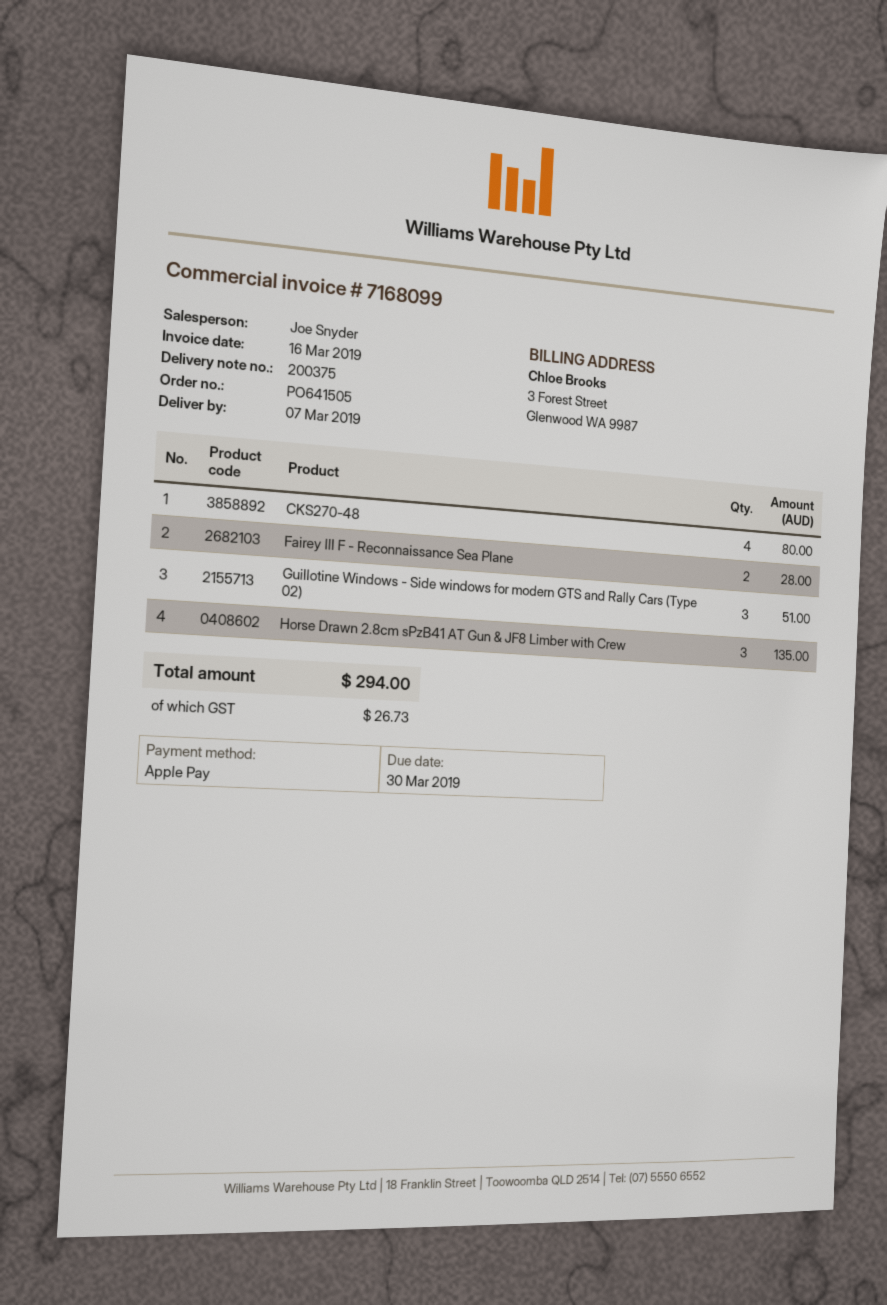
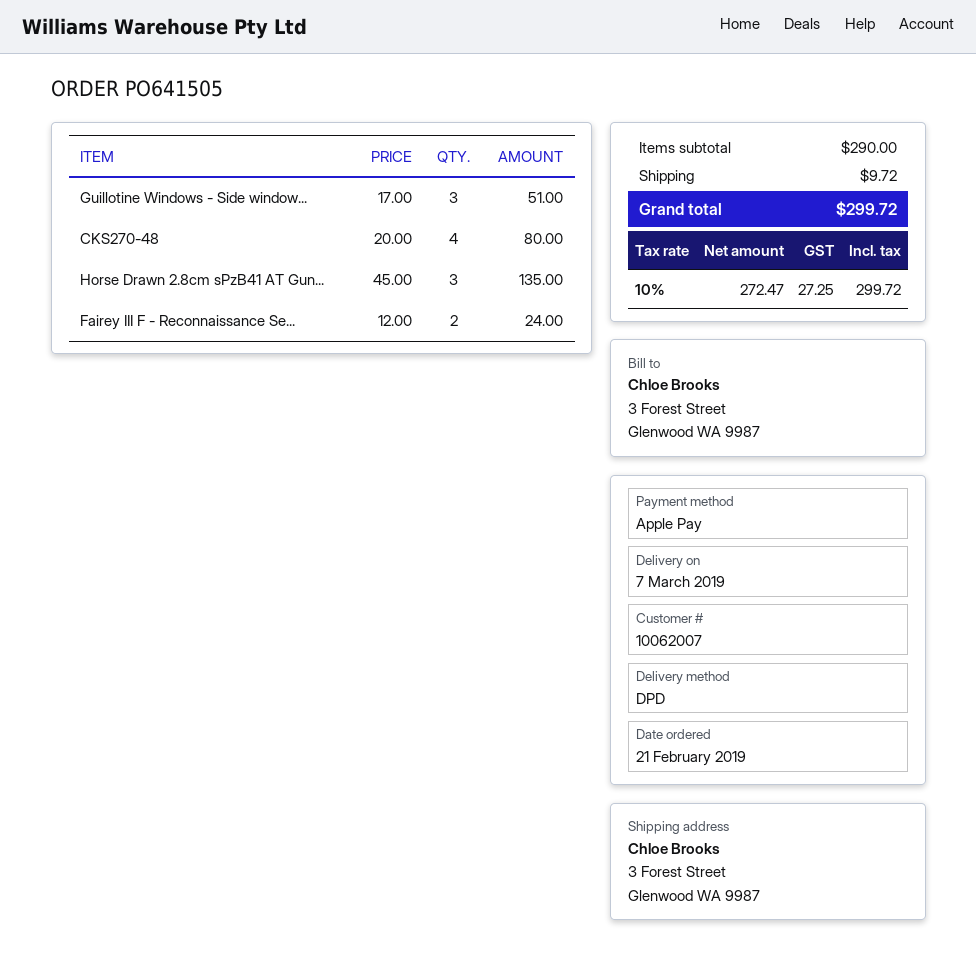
Fairey III F - Reconnaissance Sea Plane: 2 for 28.00 -> 2 for 24.00
shipping: none -> 9.72
tax: 26.73 -> 27.25
total: 294.00 -> 299.72

